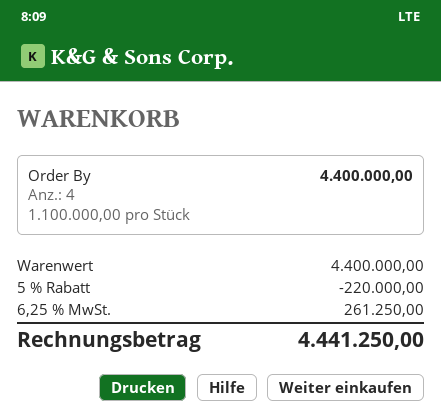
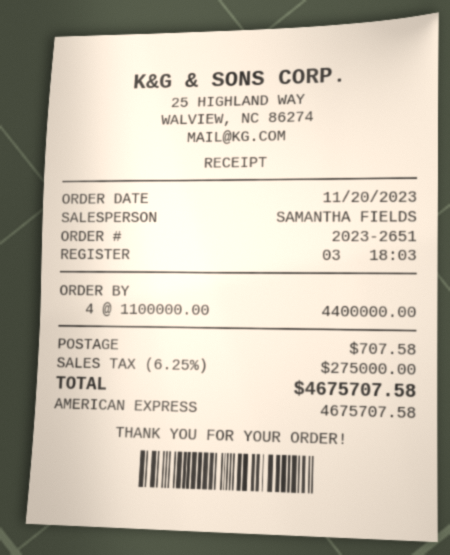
discount: 5% = 220000.00 -> none
shipping: none -> 707.58
tax: 6.25% = 261250.00 -> 6.25% = 275000.00
total: 4441250.00 -> 4675707.58

